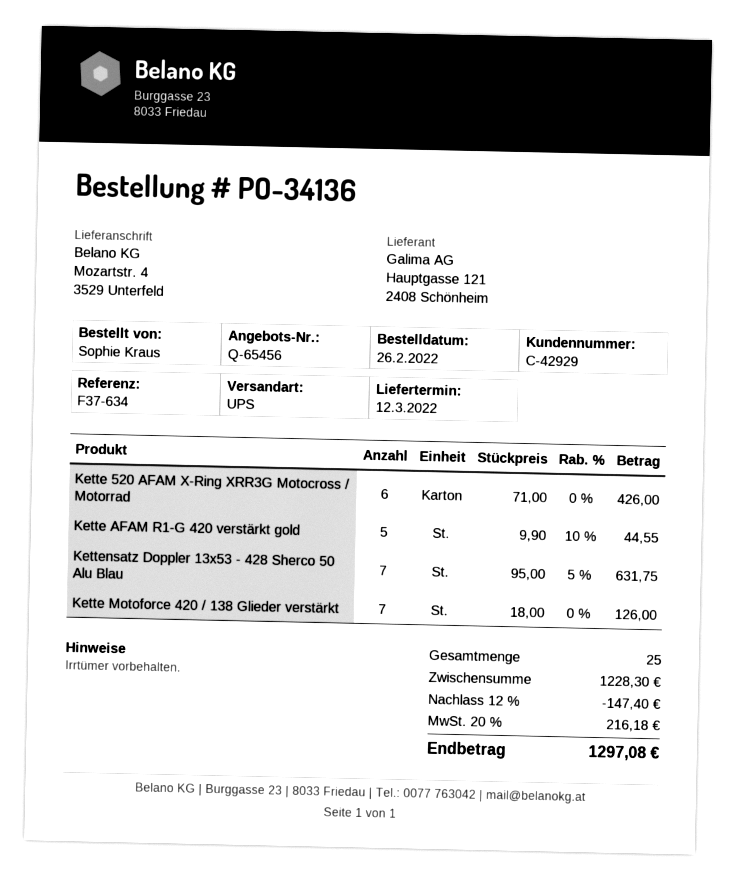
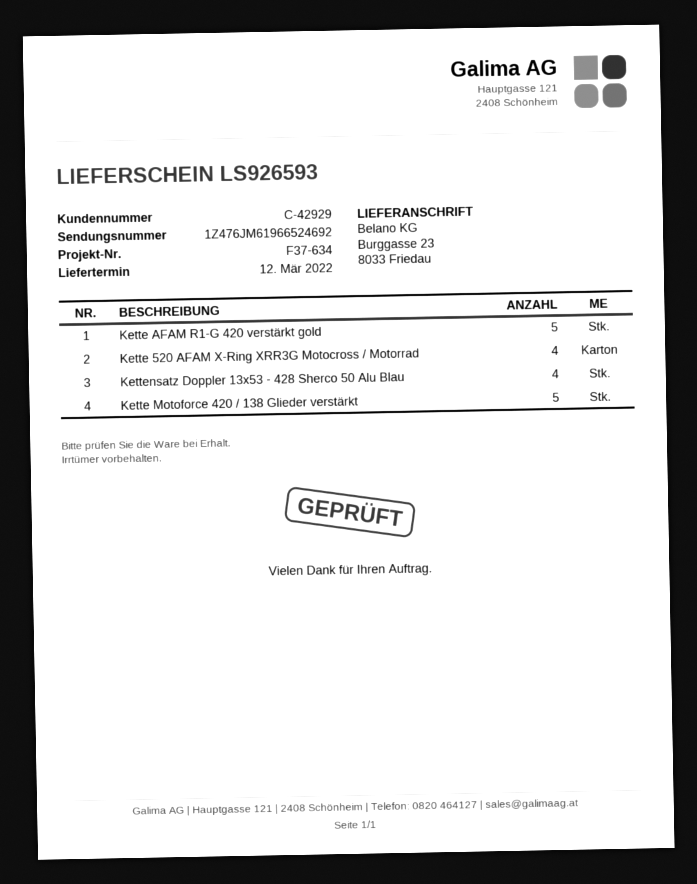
ship to: Mozartstr. 4, 3529 Unterfeld -> Burggasse 23, 8033 Friedau
Kette 520 AFAM X-Ring XRR3G Motocross / Motorrad: 6 -> 4
Kettensatz Doppler 13x53 - 428 Sherco 50 Alu Blau: 7 -> 4
Kette Motoforce 420 / 138 Glieder verstärkt: 7 -> 5

